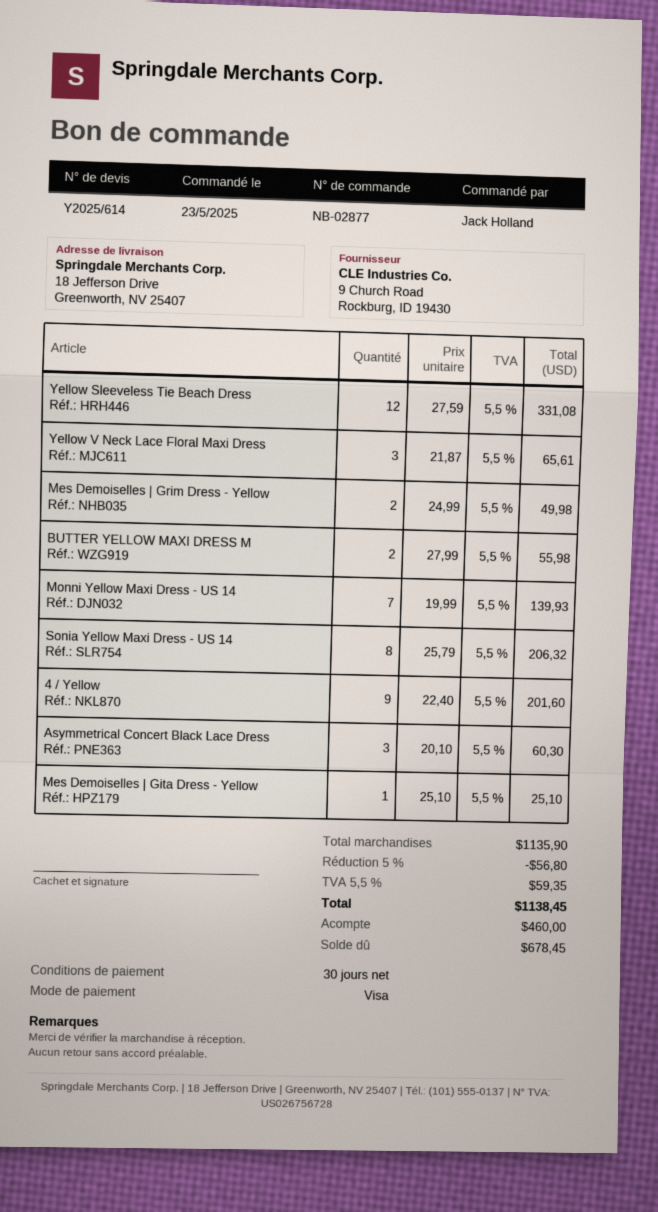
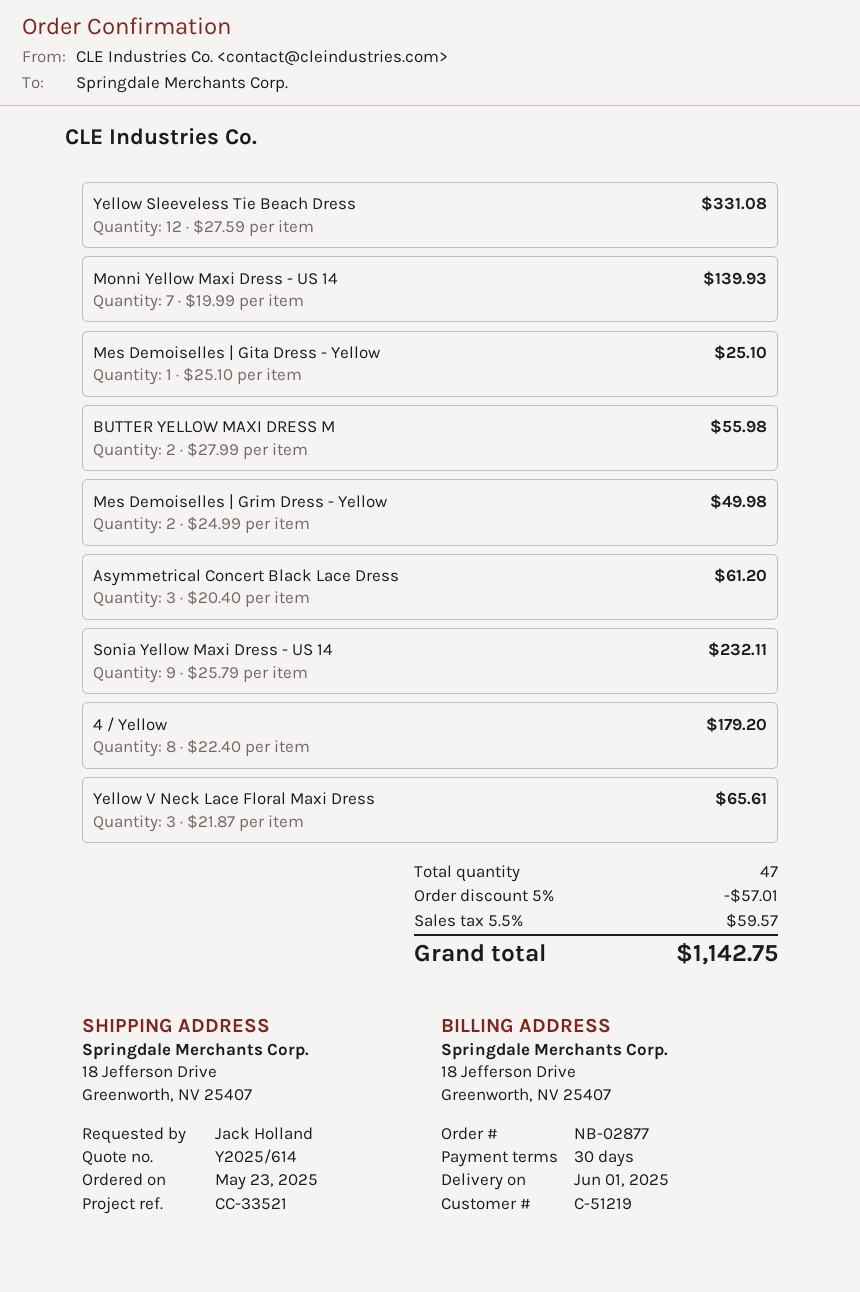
Sonia Yellow Maxi Dress - US 14: 8 x 25.79 = 206.32 -> 9 x 25.79 = 232.11
4 / Yellow: 9 x 22.40 = 201.60 -> 8 x 22.40 = 179.20
Asymmetrical Concert Black Lace Dress: 3 x 20.10 = 60.30 -> 3 x 20.40 = 61.20
discount: 5% = 56.80 -> 5% = 57.01
tax: 5.5% = 59.35 -> 5.5% = 59.57
total: 1138.45 -> 1142.75

